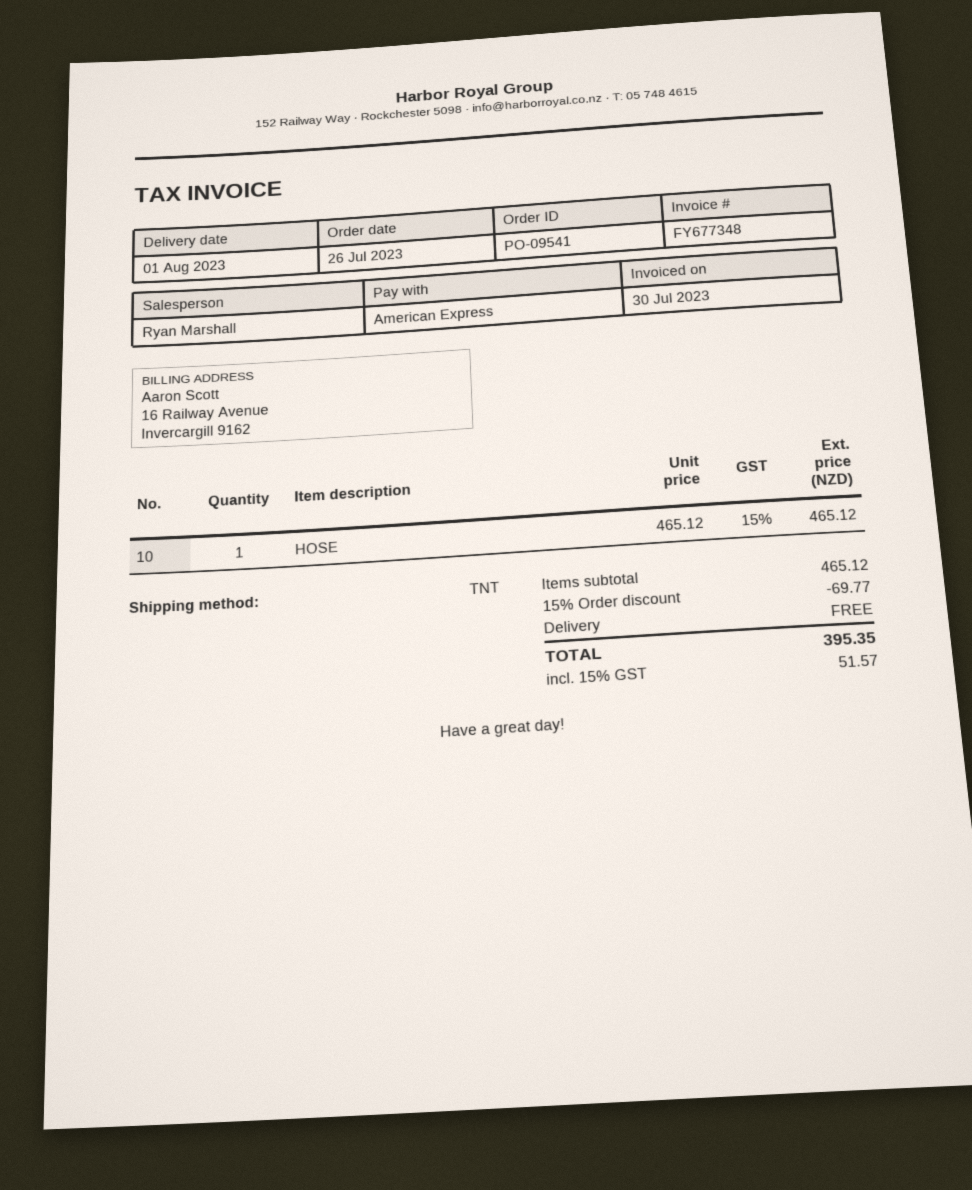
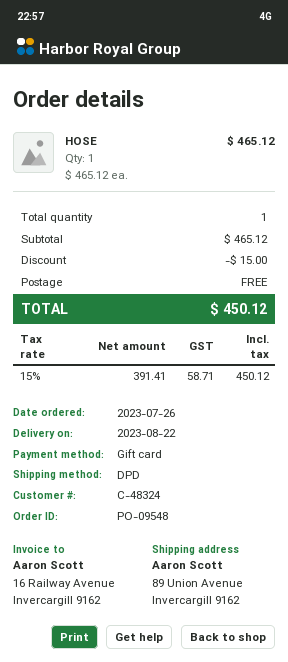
order number: PO-09541 -> PO-09548
delivery date: 2023-08-01 -> 2023-08-22
payment method: American Express -> gift card
shipping method: TNT -> DPD
discount: 69.77 -> 15.00
tax: 15% = 51.57 -> 15% = 58.71
total: 395.35 -> 450.12

